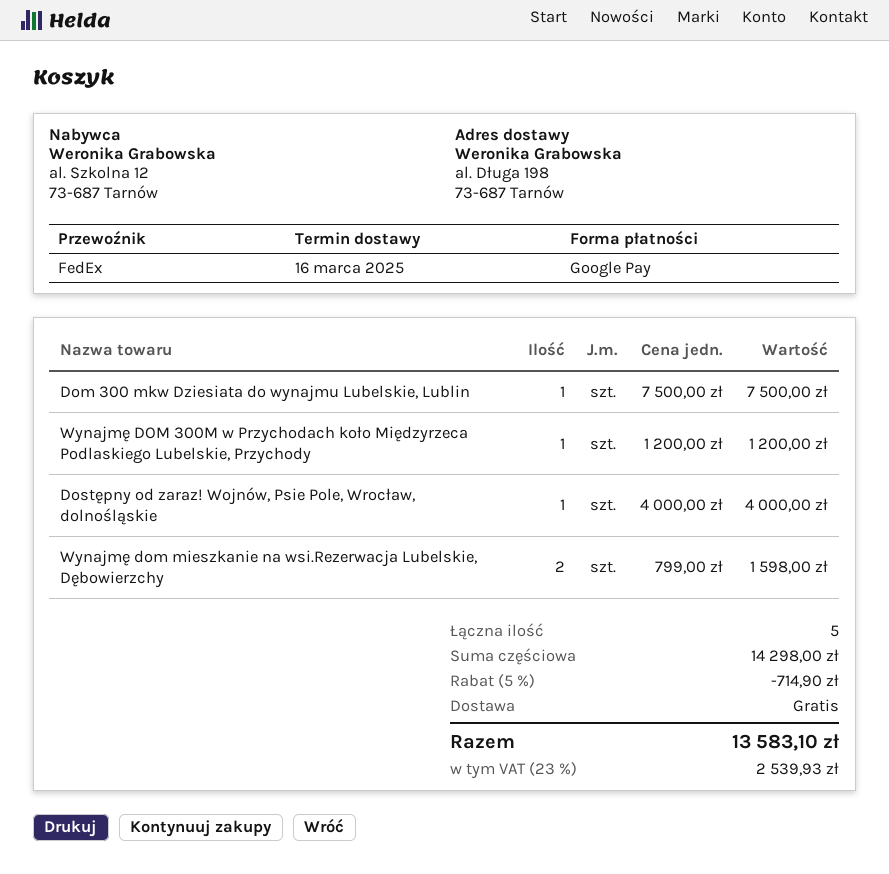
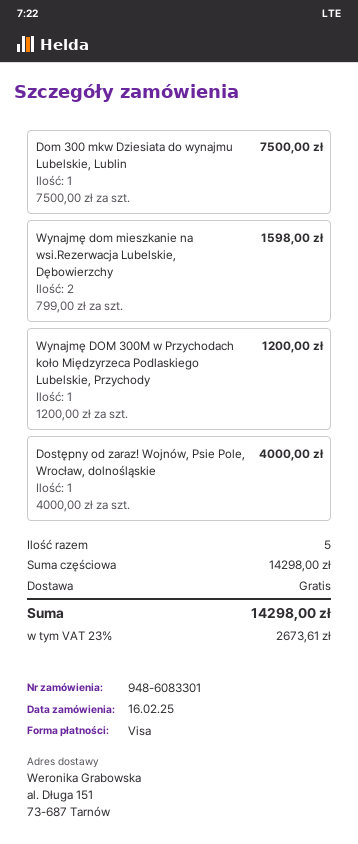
payment method: Google Pay -> Visa
ship to: al. Długa 198, 73-687 Tarnów -> al. Długa 151, 73-687 Tarnów
discount: 5% = 714.90 -> none
tax: 23% = 2539.93 -> 23% = 2673.61
total: 13583.10 -> 14298.00

